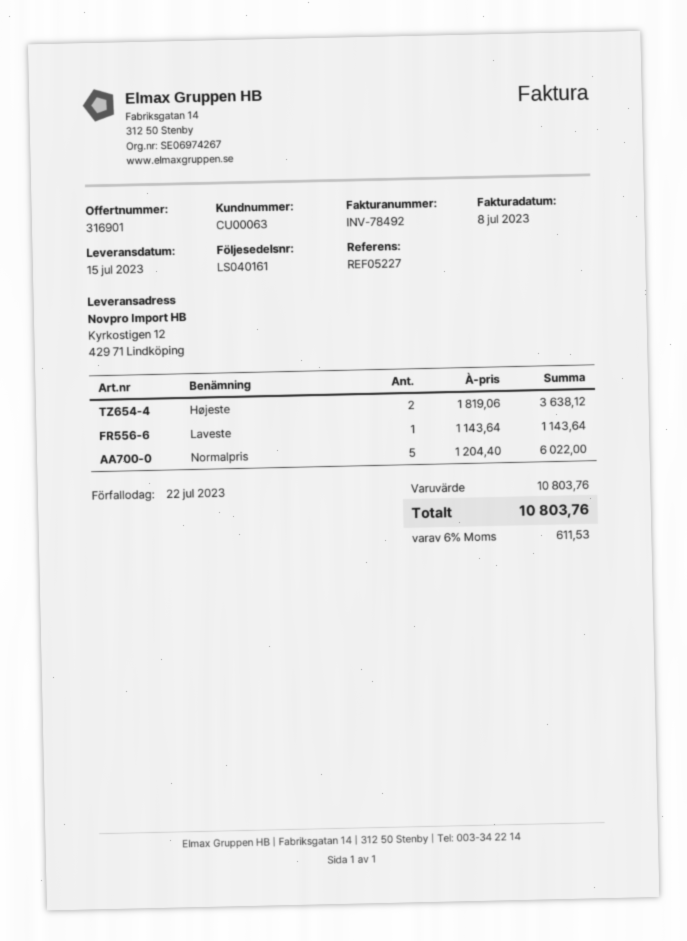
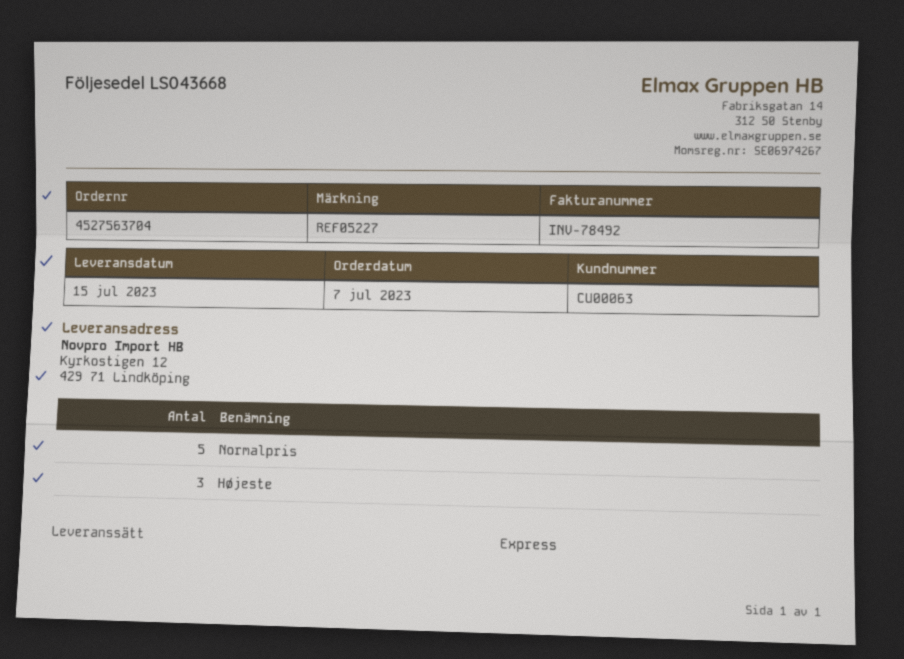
delivery note number: LS040161 -> LS043668
Højeste: 2 -> 3
Laveste: 1 -> none

